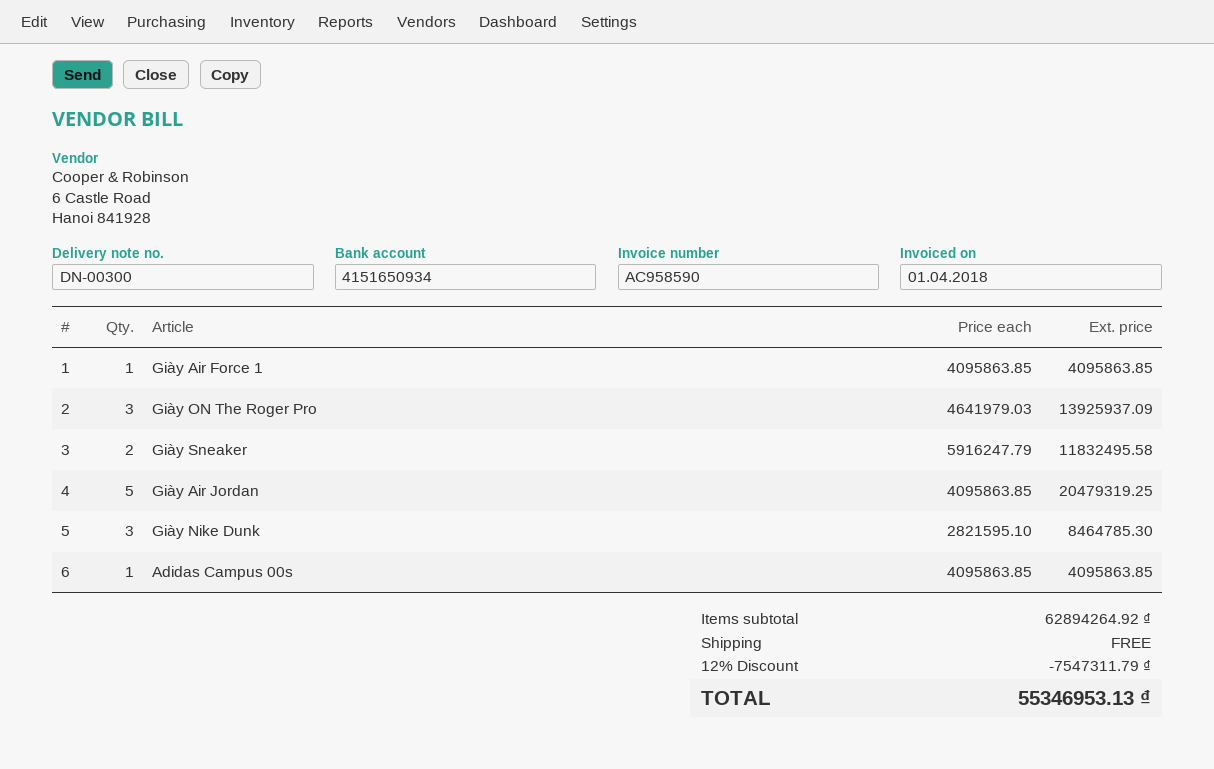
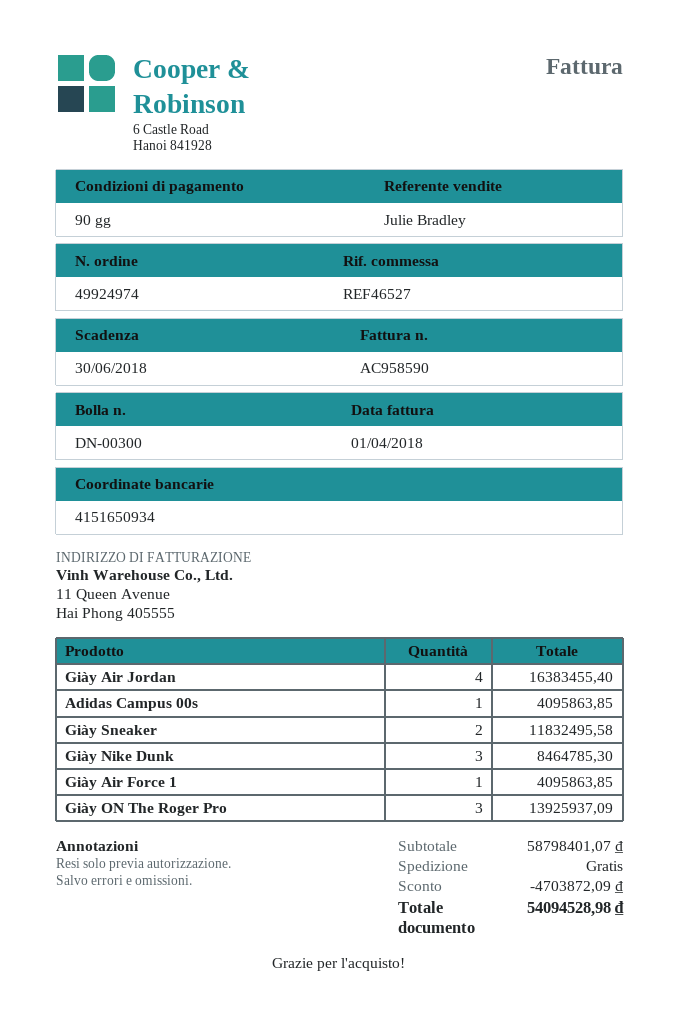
Giày Air Jordan: 5 for 20479319.25 -> 4 for 16383455.40
subtotal: 62894264.92 -> 58798401.07
discount: 7547311.79 -> 4703872.09
total: 55346953.13 -> 54094528.98

